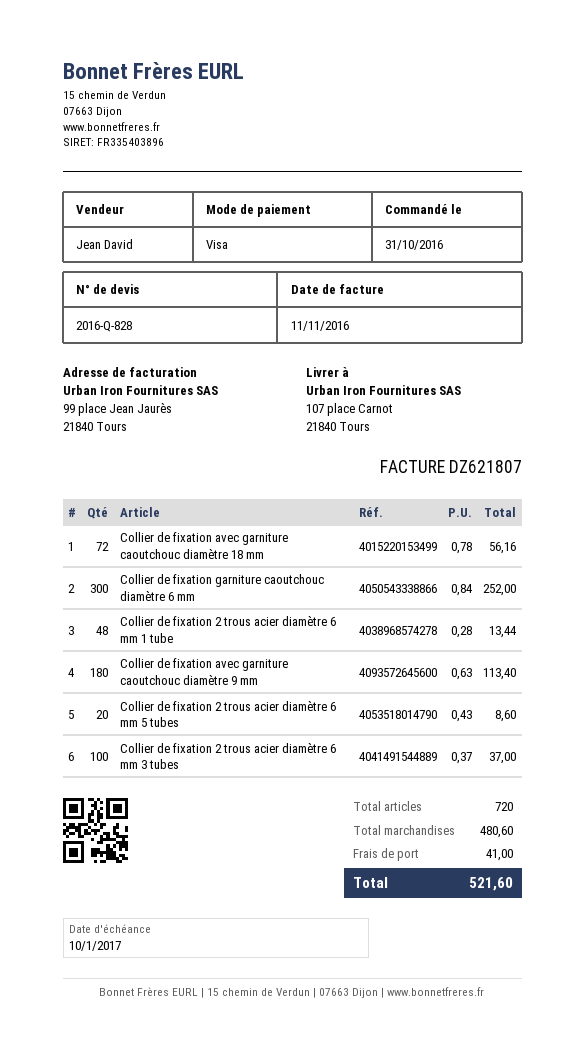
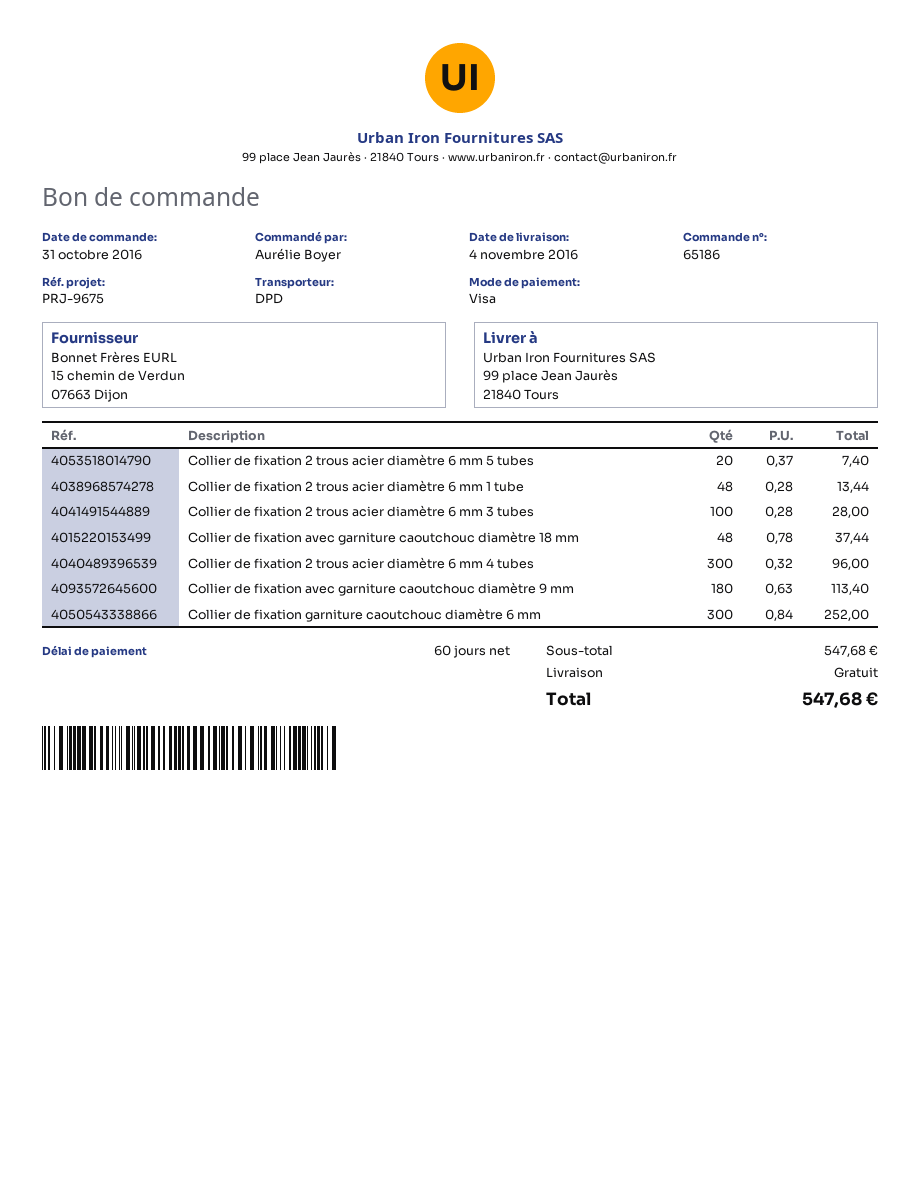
ship to: 107 place Carnot, 21840 Tours -> 99 place Jean Jaurès, 21840 Tours
Collier de fixation avec garniture caoutchouc diamètre 18 mm: 72 x 0.78 = 56.16 -> 48 x 0.78 = 37.44
Collier de fixation 2 trous acier diamètre 6 mm 5 tubes: 20 x 0.43 = 8.60 -> 20 x 0.37 = 7.40
Collier de fixation 2 trous acier diamètre 6 mm 3 tubes: 100 x 0.37 = 37.00 -> 100 x 0.28 = 28.00
Collier de fixation 2 trous acier diamètre 6 mm 4 tubes: none -> 300 x 0.32 = 96.00
subtotal: 480.60 -> 547.68
shipping: 41.00 -> 0.00
total: 521.60 -> 547.68

